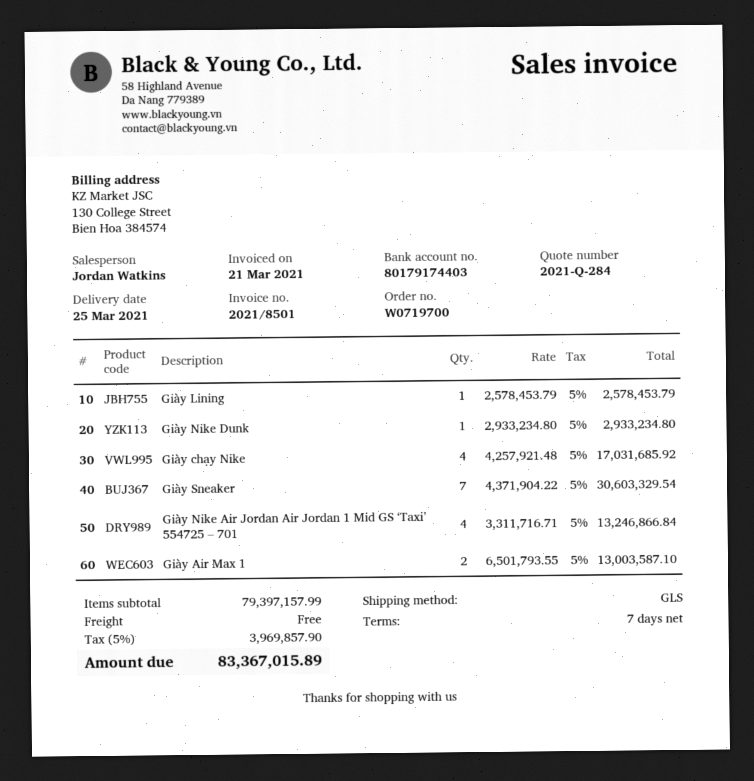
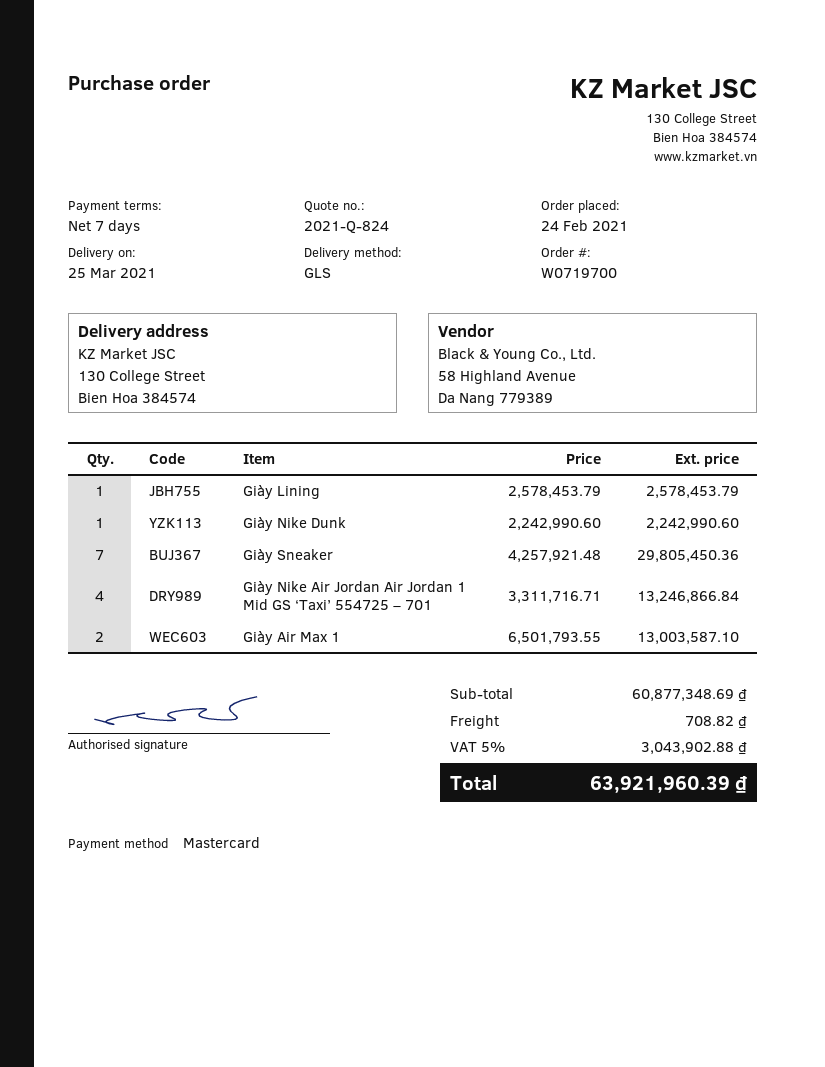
quote number: 2021-Q-284 -> 2021-Q-824
Giày Nike Dunk: 1 x 2933234.80 = 2933234.80 -> 1 x 2242990.60 = 2242990.60
Giày chạy Nike: 4 x 4257921.48 = 17031685.92 -> none
Giày Sneaker: 7 x 4371904.22 = 30603329.54 -> 7 x 4257921.48 = 29805450.36
subtotal: 79397157.99 -> 60877348.69
shipping: 0.00 -> 708.82
tax: 5% = 3969857.90 -> 5% = 3043902.88
total: 83367015.89 -> 63921960.39

